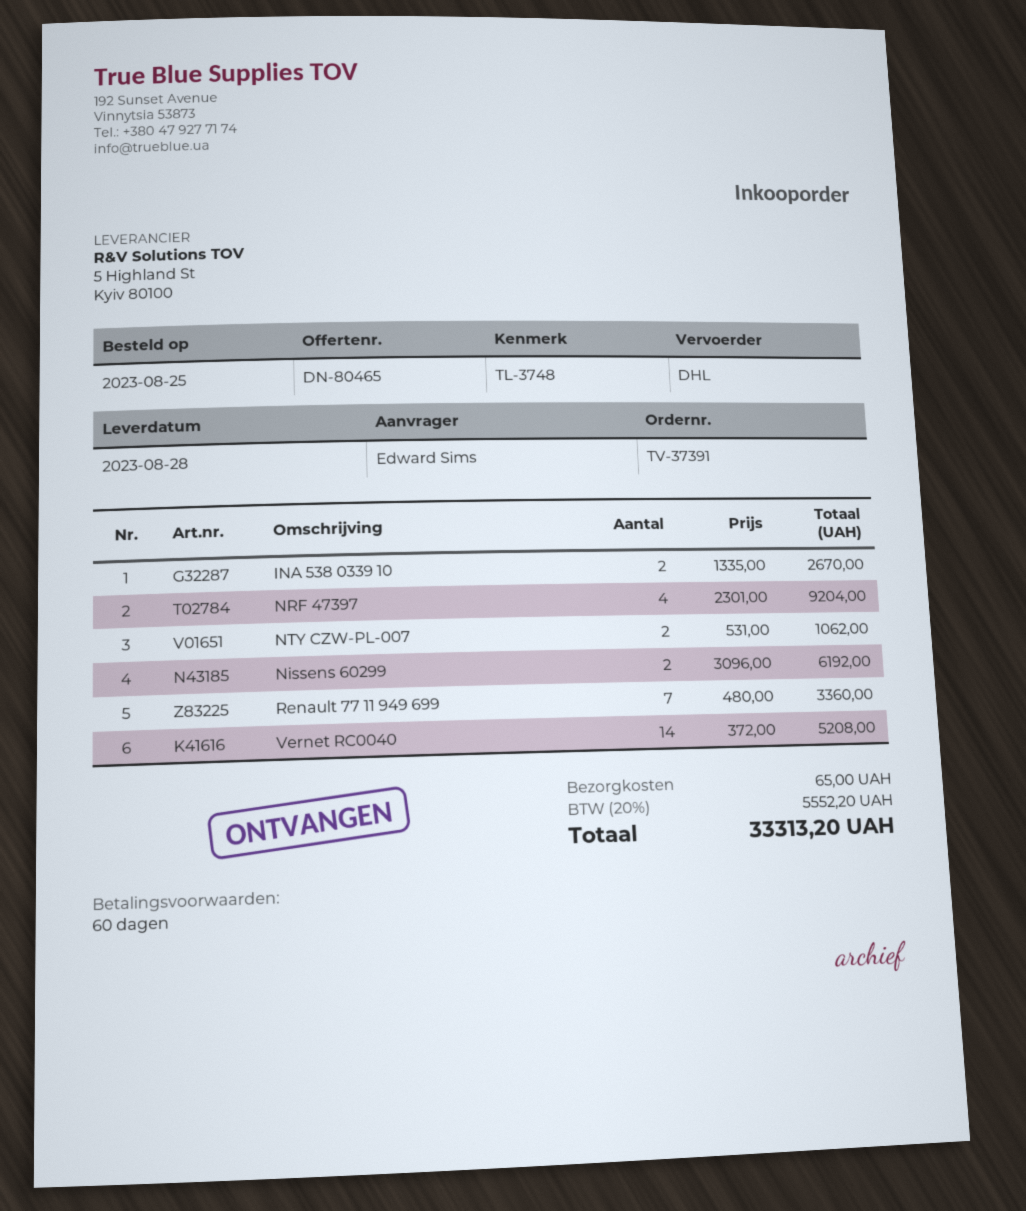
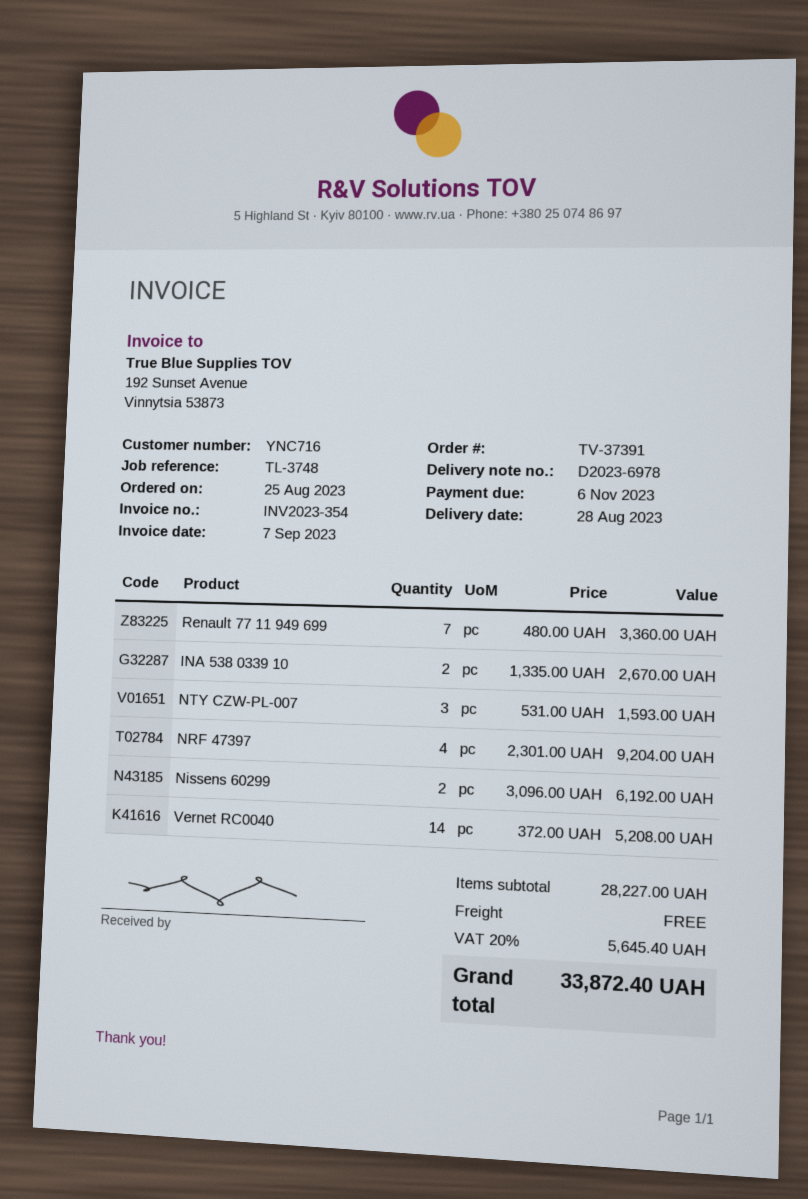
NTY CZW-PL-007: 2 x 531.00 = 1062.00 -> 3 x 531.00 = 1593.00
shipping: 65.00 -> 0.00
tax: 20% = 5552.20 -> 20% = 5645.40
total: 33313.20 -> 33872.40

